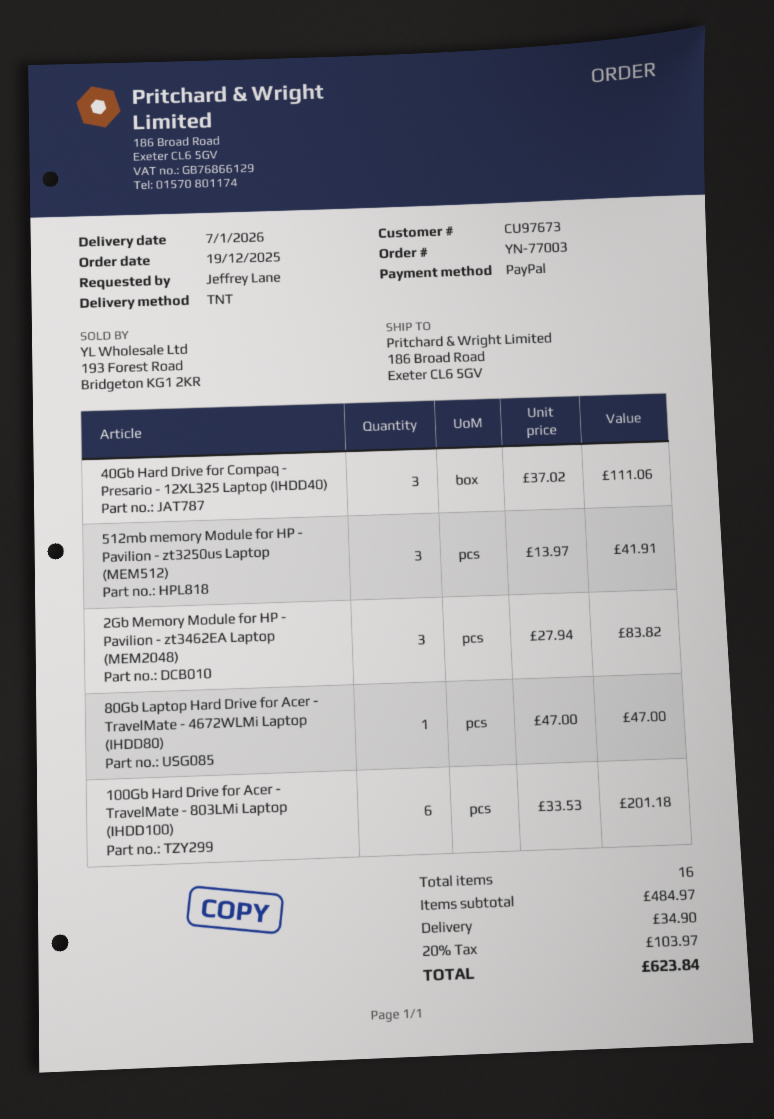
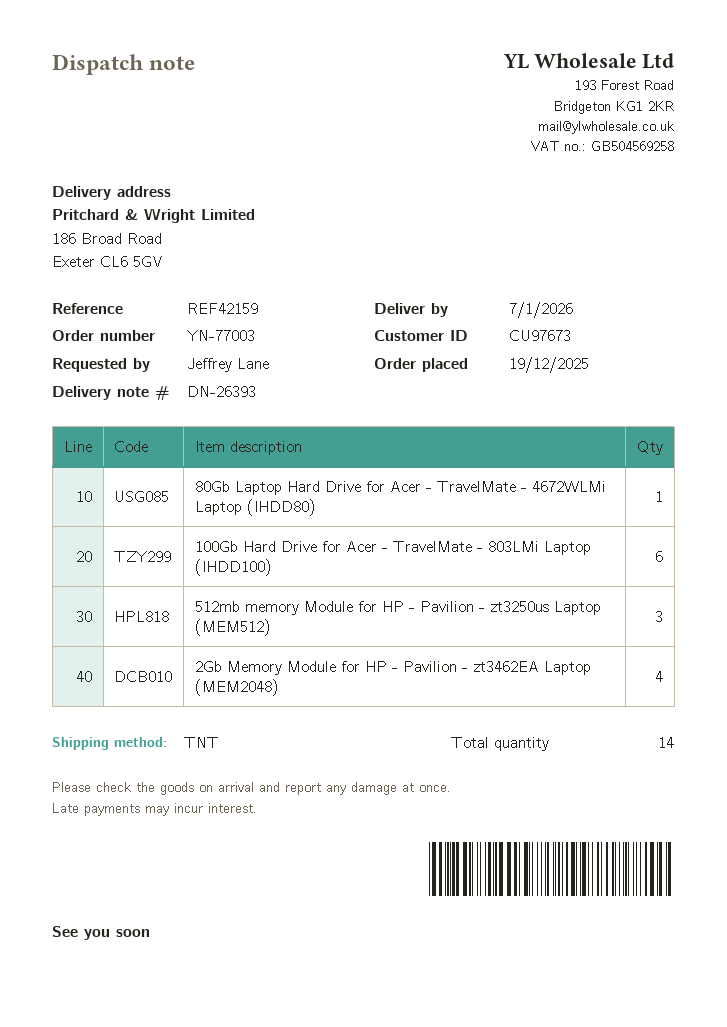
40Gb Hard Drive for Compaq - Presario - 12XL325 Laptop (IHDD40): 3 -> none
2Gb Memory Module for HP - Pavilion - zt3462EA Laptop (MEM2048): 3 -> 4
total quantity: 16 -> 14

